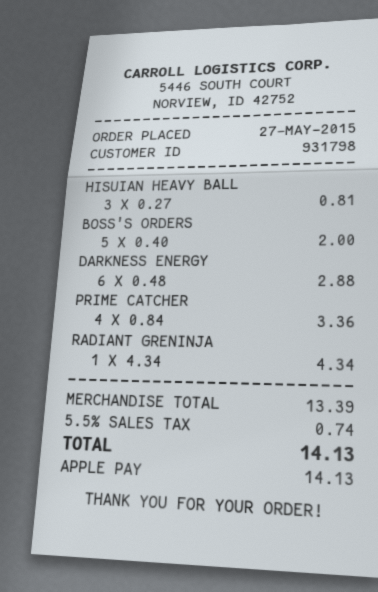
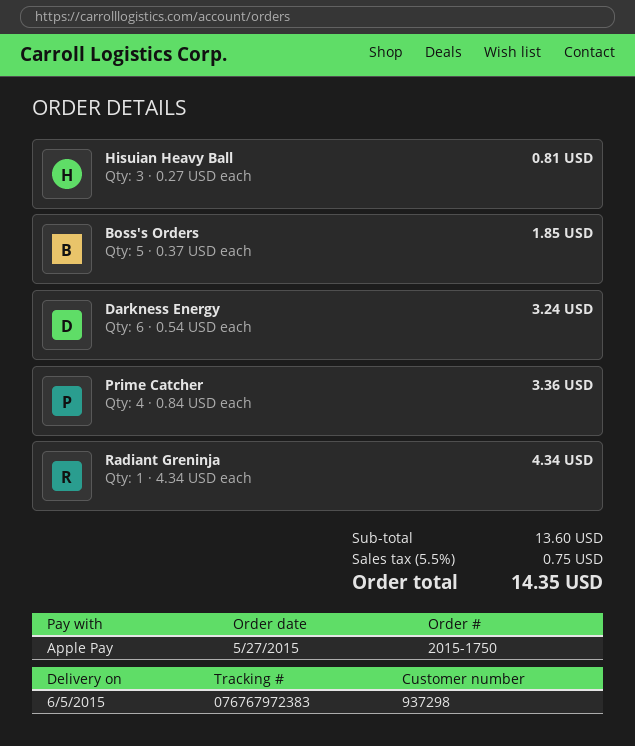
customer number: 931798 -> 937298
BOSS'S ORDERS: 5 x 0.40 = 2.00 -> 5 x 0.37 = 1.85
DARKNESS ENERGY: 6 x 0.48 = 2.88 -> 6 x 0.54 = 3.24
subtotal: 13.39 -> 13.60
tax: 5.5% = 0.74 -> 5.5% = 0.75
total: 14.13 -> 14.35

